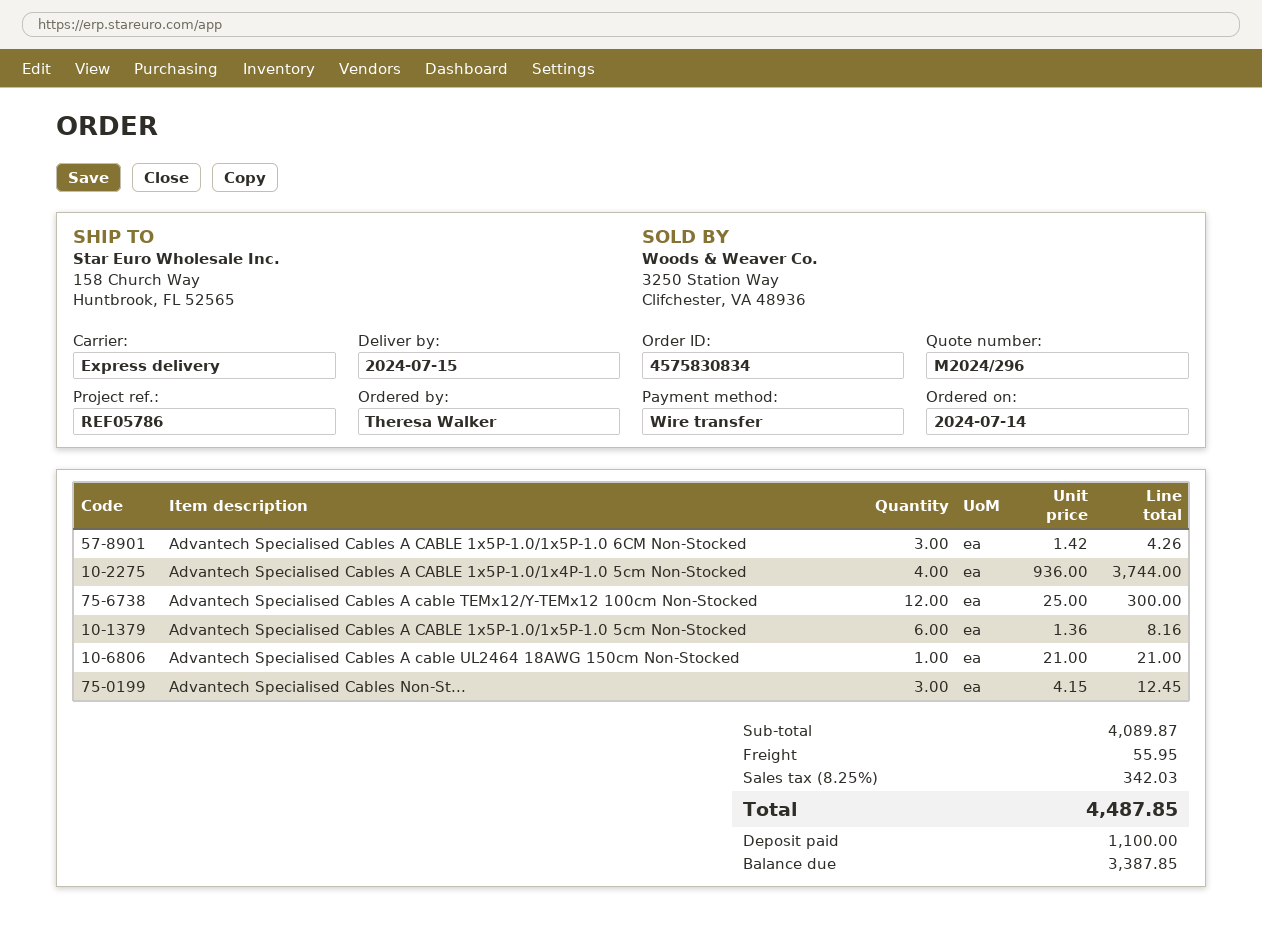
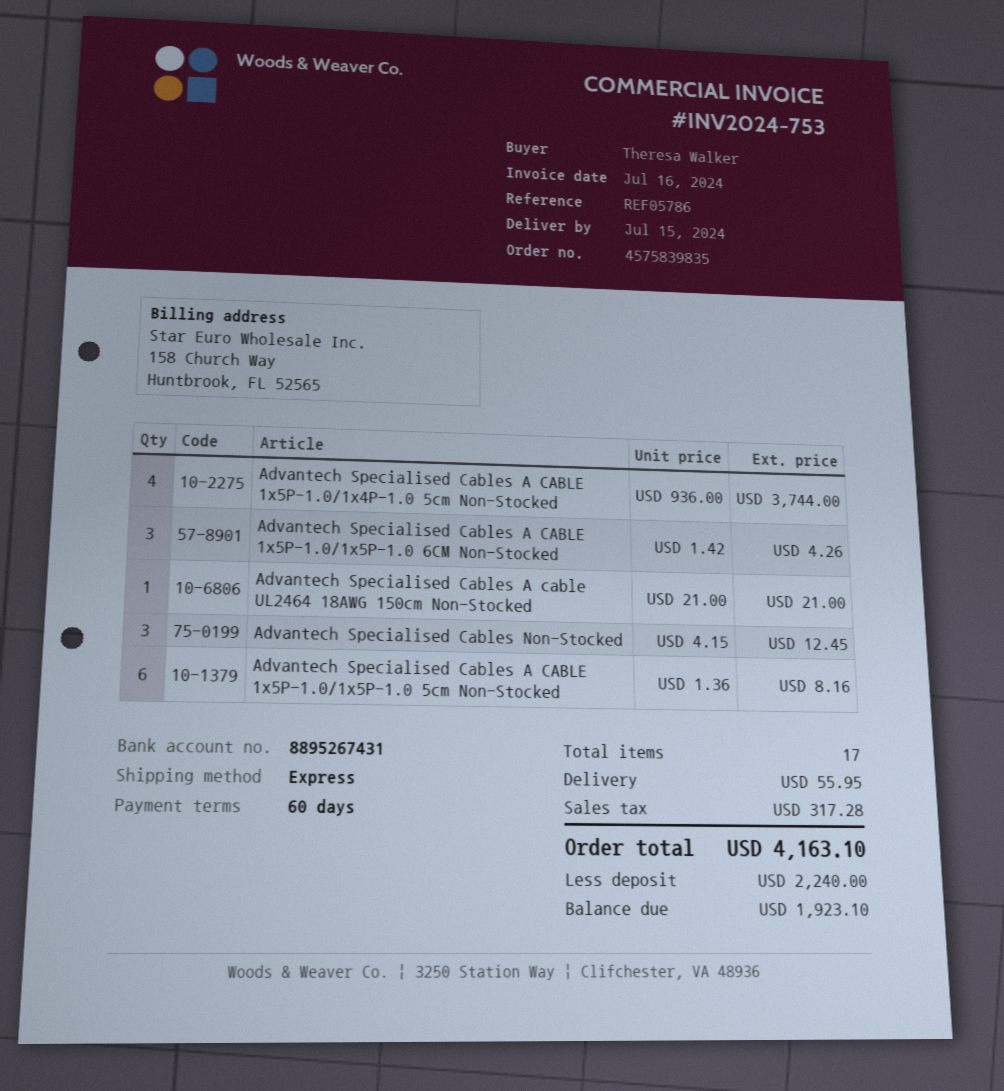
order number: 4575830834 -> 4575839835
Advantech Specialised Cables A cable TEMx12/Y-TEMx12 100cm Non-Stocked: 12 x 25.00 = 300.00 -> none
tax: 342.03 -> 317.28
total: 4487.85 -> 4163.10
deposit: 1100.00 -> 2240.00
balance: 3387.85 -> 1923.10

